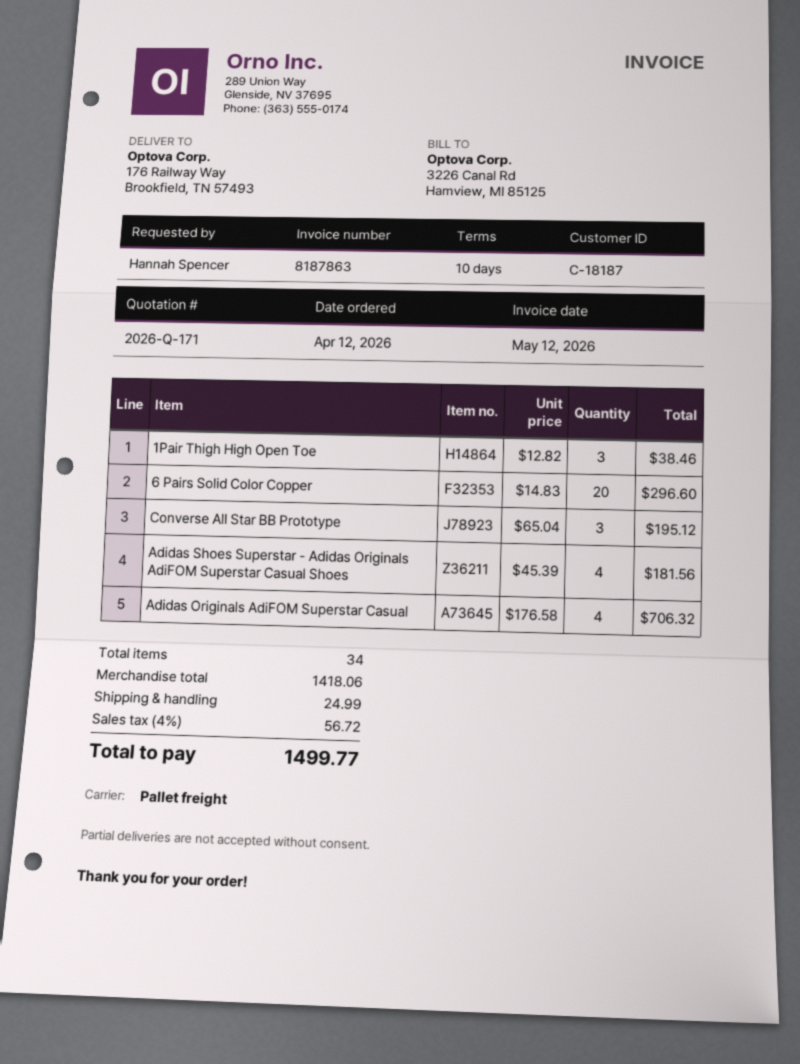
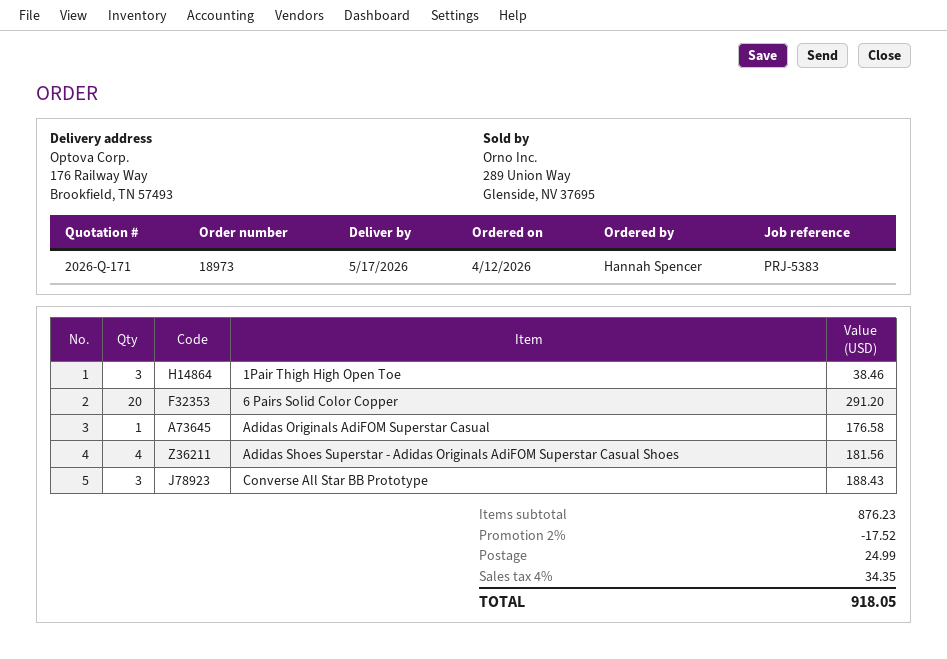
6 Pairs Solid Color Copper: 20 for 296.60 -> 20 for 291.20
Converse All Star BB Prototype: 3 for 195.12 -> 3 for 188.43
Adidas Originals AdiFOM Superstar Casual: 4 for 706.32 -> 1 for 176.58
subtotal: 1418.06 -> 876.23
discount: none -> 2% = 17.52
tax: 4% = 56.72 -> 4% = 34.35
total: 1499.77 -> 918.05

